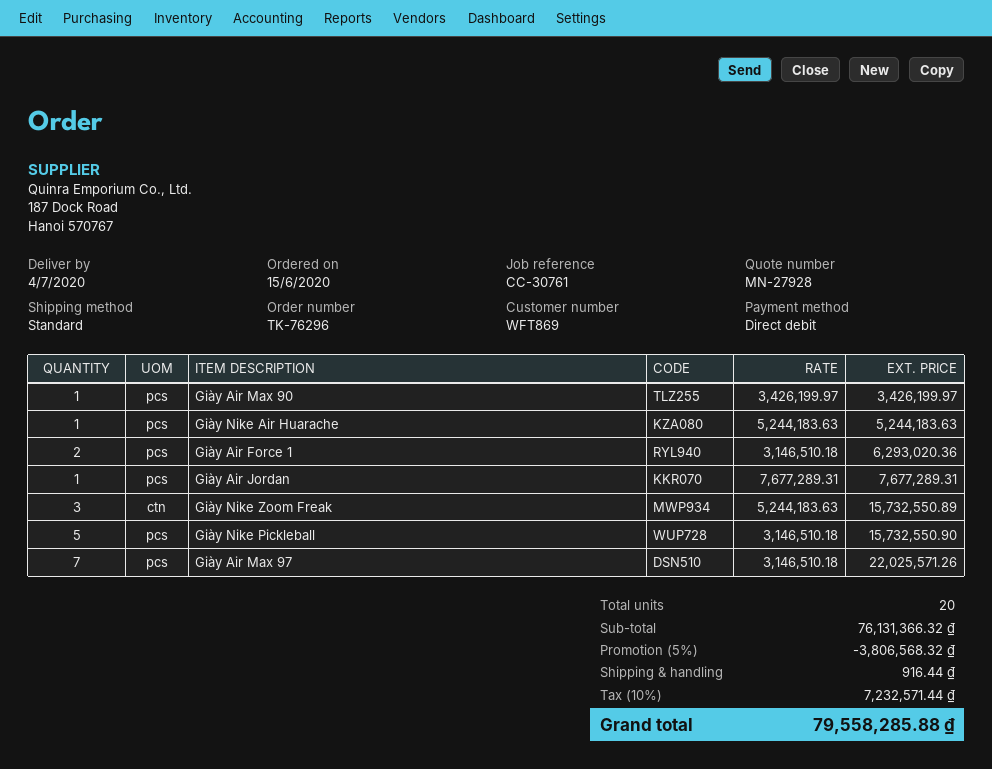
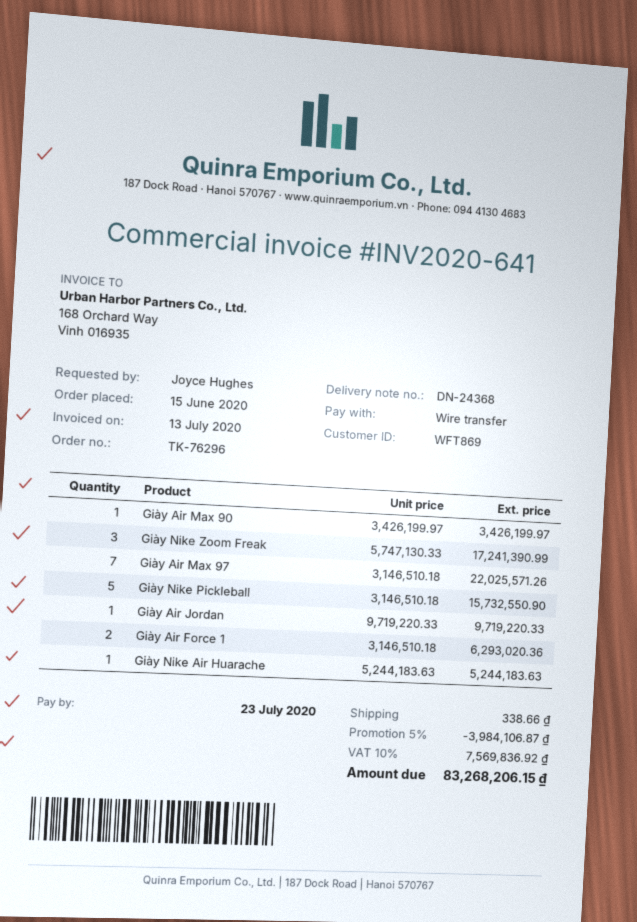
payment method: direct debit -> bank transfer
Giày Air Jordan: 1 x 7677289.31 = 7677289.31 -> 1 x 9719220.33 = 9719220.33
Giày Nike Zoom Freak: 3 x 5244183.63 = 15732550.89 -> 3 x 5747130.33 = 17241390.99
discount: 5% = 3806568.32 -> 5% = 3984106.87
shipping: 916.44 -> 338.66
tax: 10% = 7232571.44 -> 10% = 7569836.92
total: 79558285.88 -> 83268206.15

